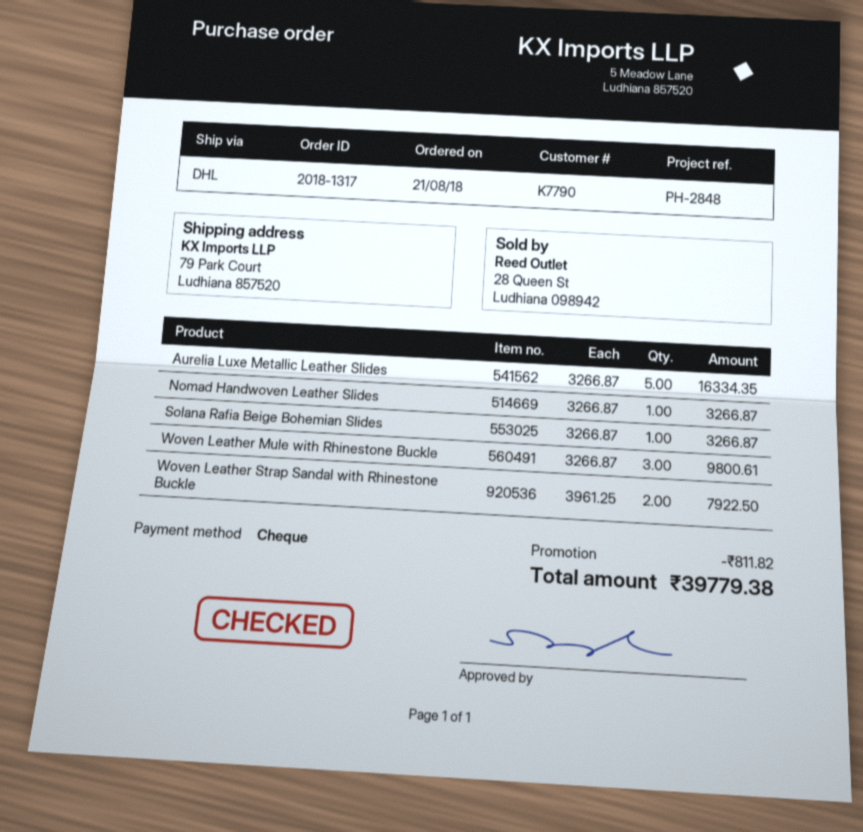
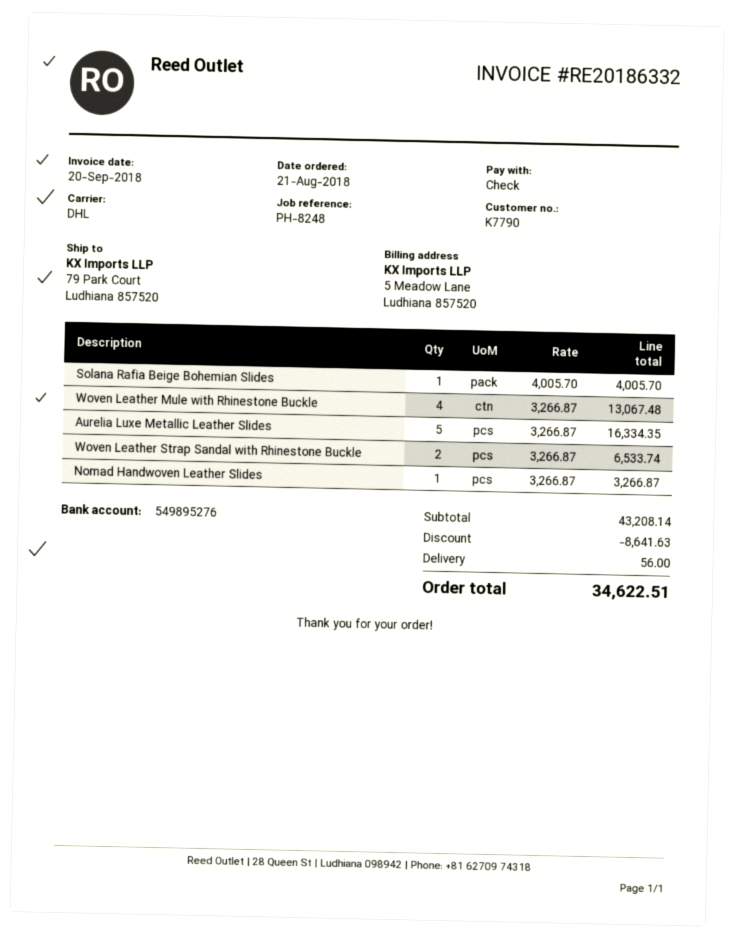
reference: PH-2848 -> PH-8248
Solana Rafia Beige Bohemian Slides: 1 x 3266.87 = 3266.87 -> 1 x 4005.70 = 4005.70
Woven Leather Mule with Rhinestone Buckle: 3 x 3266.87 = 9800.61 -> 4 x 3266.87 = 13067.48
Woven Leather Strap Sandal with Rhinestone Buckle: 2 x 3961.25 = 7922.50 -> 2 x 3266.87 = 6533.74
discount: 811.82 -> 8641.63
shipping: none -> 56.00
total: 39779.38 -> 34622.51

